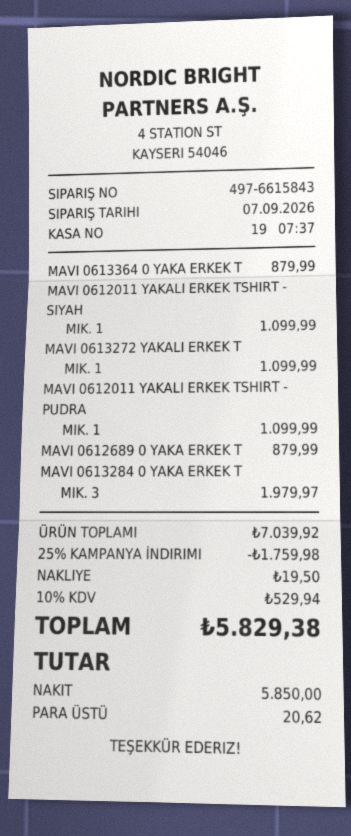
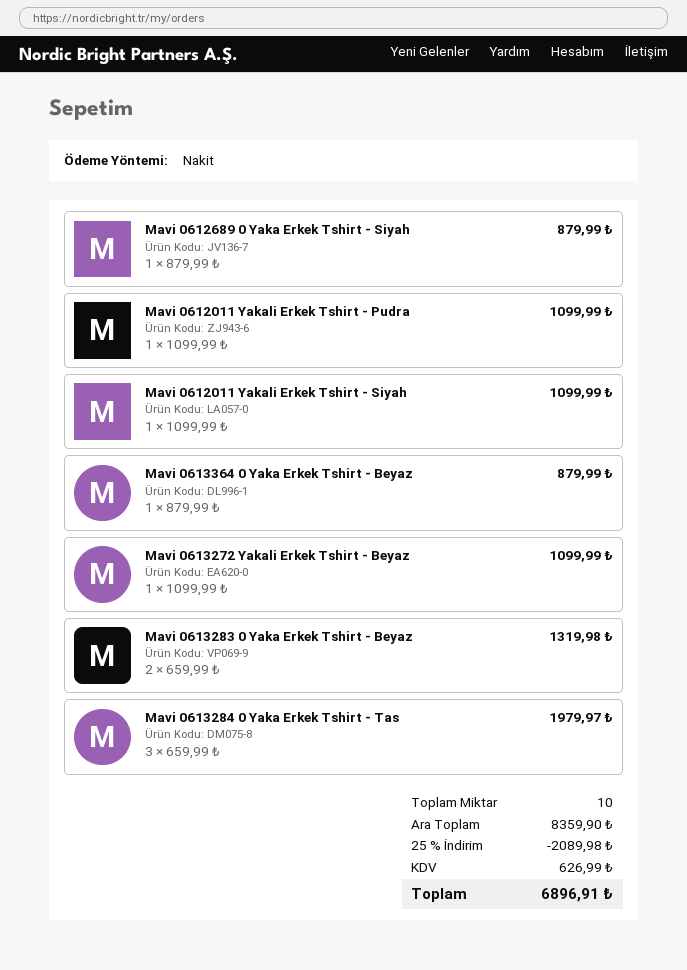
Mavi 0613283 0 Yaka Erkek Tshirt - Beyaz: none -> 2 for 1319.98
subtotal: 7039.92 -> 8359.90
discount: 25% = 1759.98 -> 25% = 2089.98
shipping: 19.50 -> none
tax: 529.94 -> 626.99
total: 5829.38 -> 6896.91

